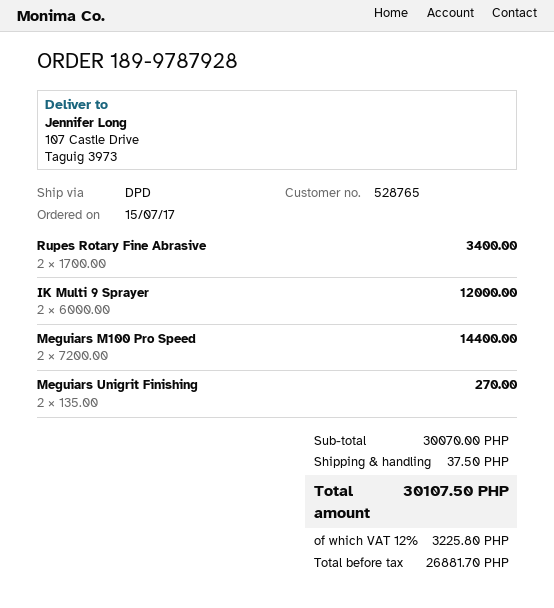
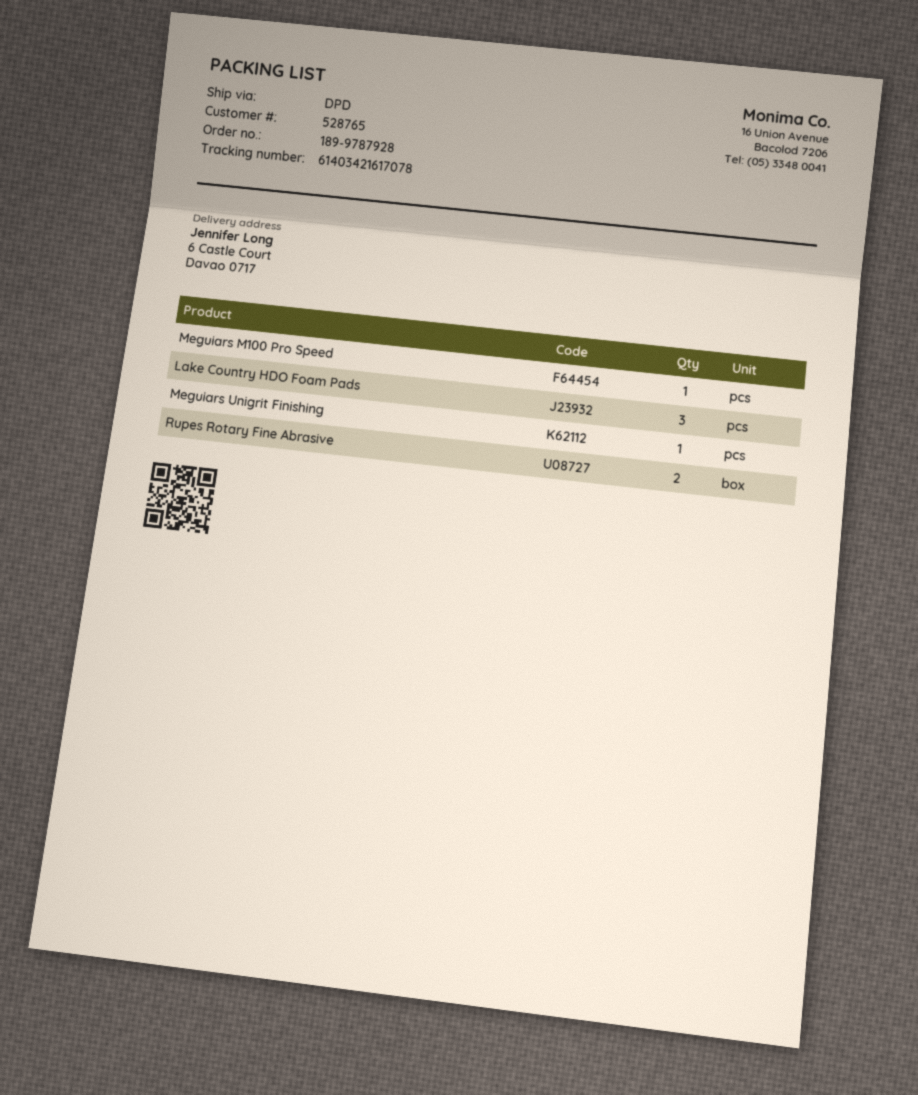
ship to: 107 Castle Drive, Taguig 3973 -> 6 Castle Court, Davao 0717
IK Multi 9 Sprayer: 2 -> none
Meguiars M100 Pro Speed: 2 -> 1
Meguiars Unigrit Finishing: 2 -> 1
Lake Country HDO Foam Pads: none -> 3

